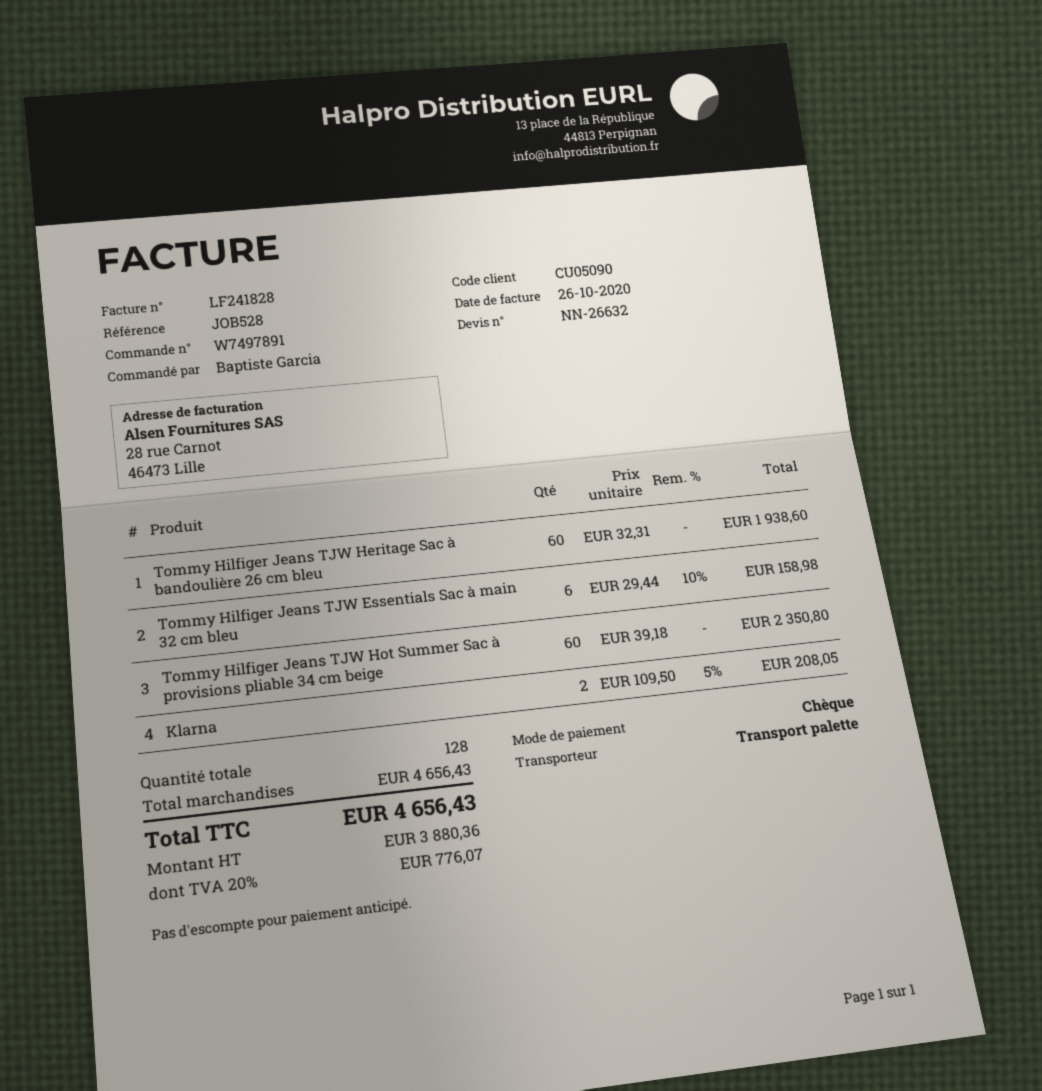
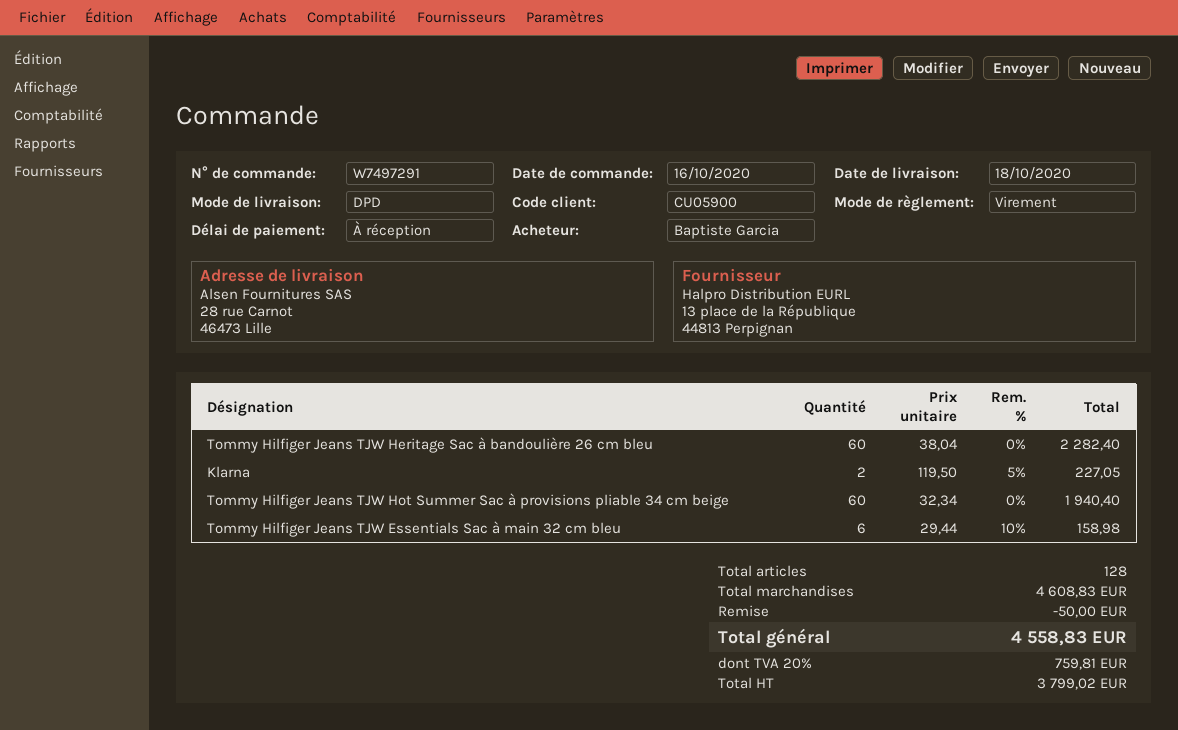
order number: W7497891 -> W7497291
customer number: CU05090 -> CU05900
payment method: cheque -> bank transfer
shipping method: pallet freight -> DPD
Tommy Hilfiger Jeans TJW Heritage Sac à bandoulière 26 cm bleu: 60 x 32.31 = 1938.60 -> 60 x 38.04 = 2282.40
Tommy Hilfiger Jeans TJW Hot Summer Sac à provisions pliable 34 cm beige: 60 x 39.18 = 2350.80 -> 60 x 32.34 = 1940.40
Klarna: 2 x 109.50 - 5% = 208.05 -> 2 x 119.50 - 5% = 227.05
subtotal: 4656.43 -> 4608.83
discount: none -> 50.00
net: 3880.36 -> 3799.02
tax: 20% = 776.07 -> 20% = 759.81
total: 4656.43 -> 4558.83

